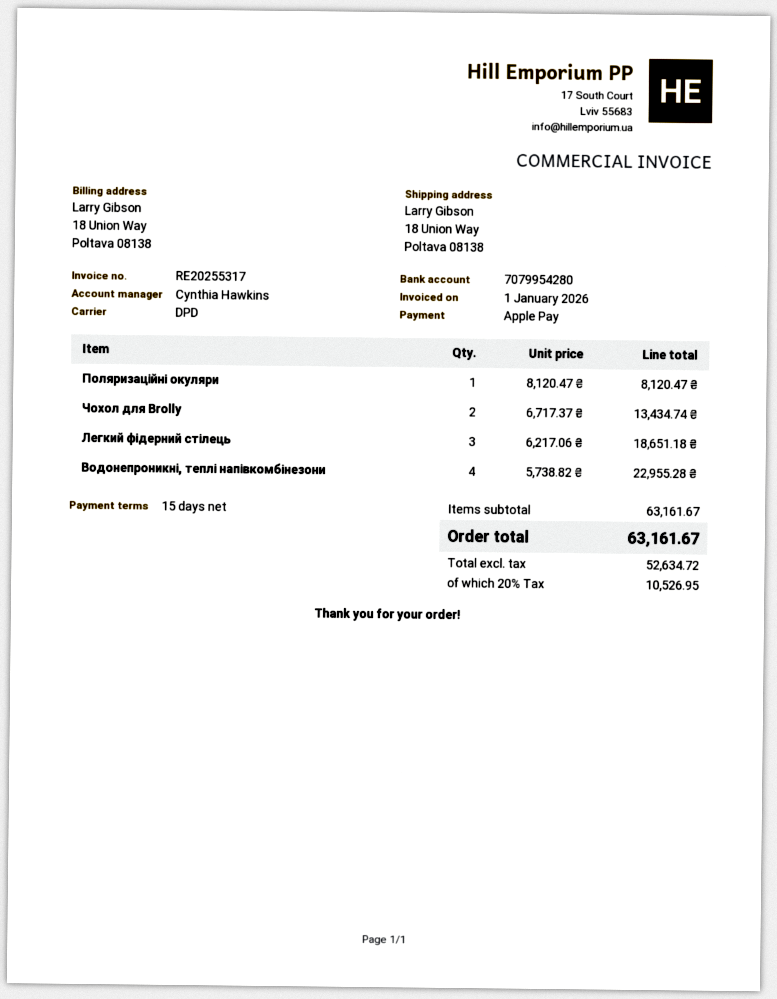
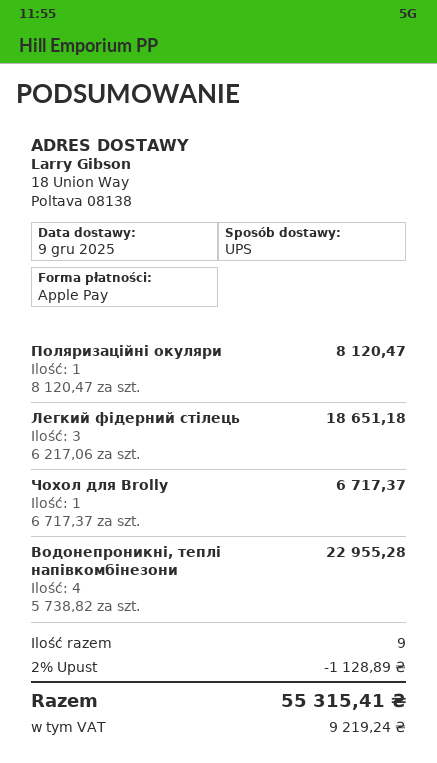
shipping method: DPD -> UPS
Чохол для Brolly: 2 x 6717.37 = 13434.74 -> 1 x 6717.37 = 6717.37
discount: none -> 2% = 1128.89
tax: 10526.95 -> 9219.24
total: 63161.67 -> 55315.41

